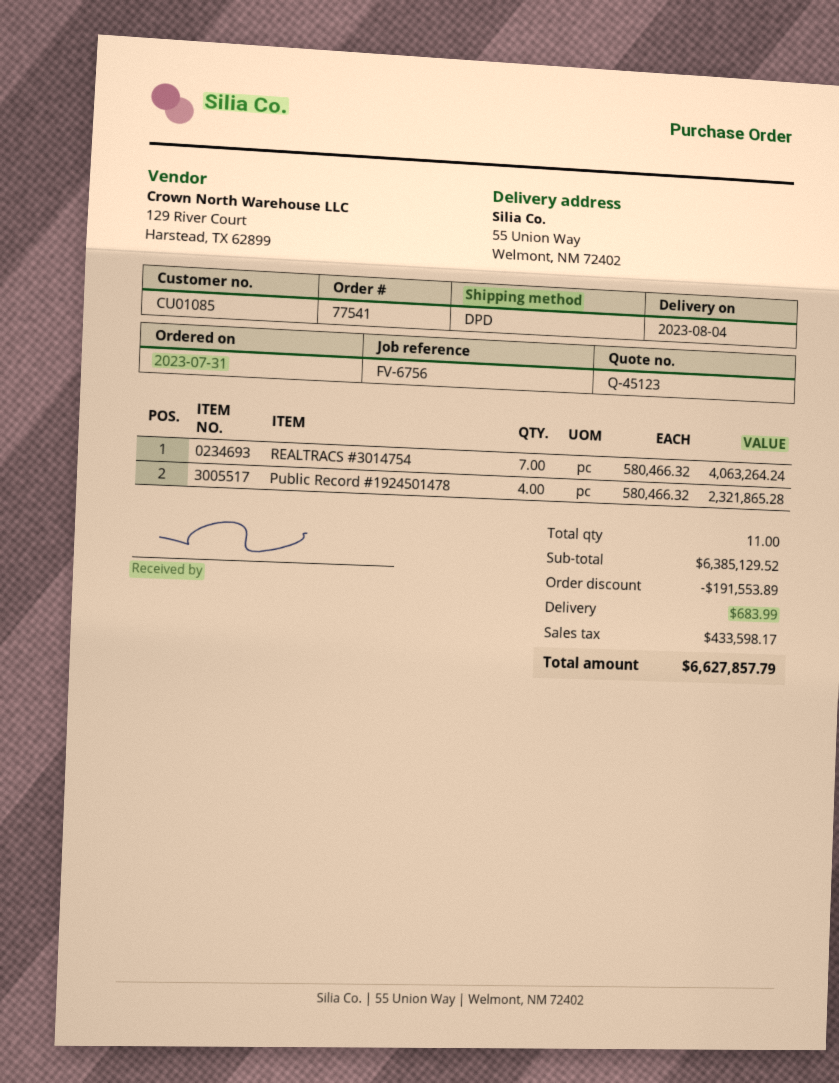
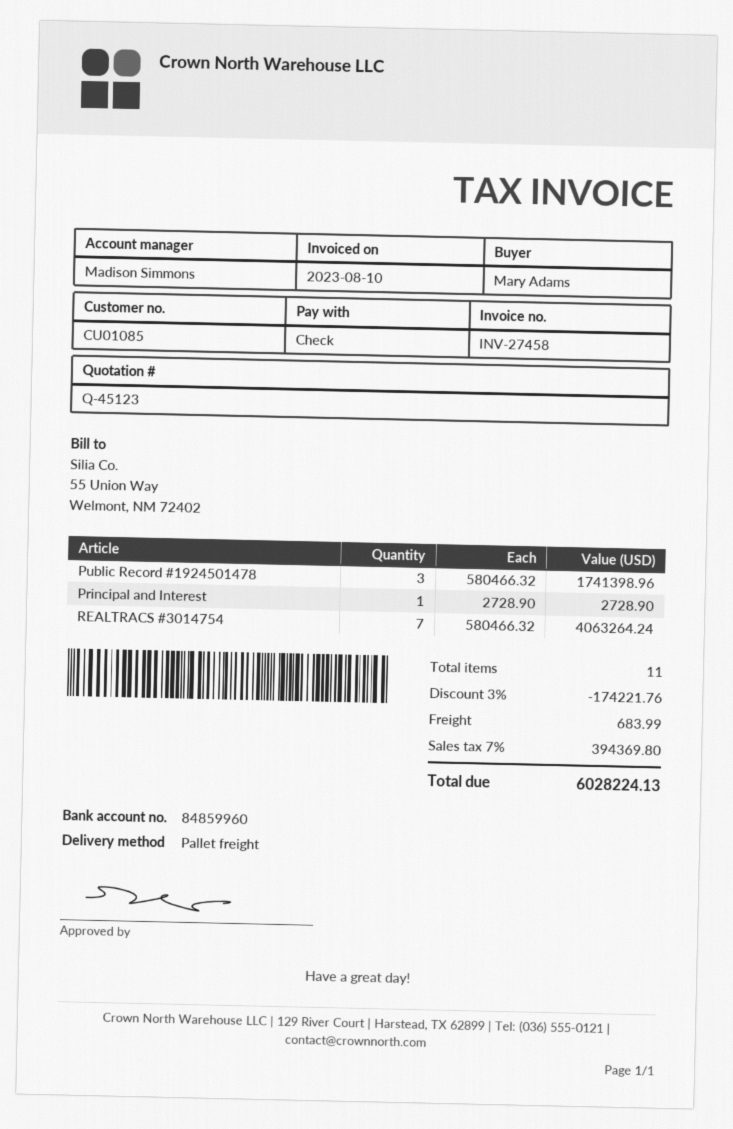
shipping method: DPD -> pallet freight
Public Record #1924501478: 4 x 580466.32 = 2321865.28 -> 3 x 580466.32 = 1741398.96
Principal and Interest: none -> 1 x 2728.90 = 2728.90
discount: 191553.89 -> 174221.76
tax: 433598.17 -> 394369.80
total: 6627857.79 -> 6028224.13

